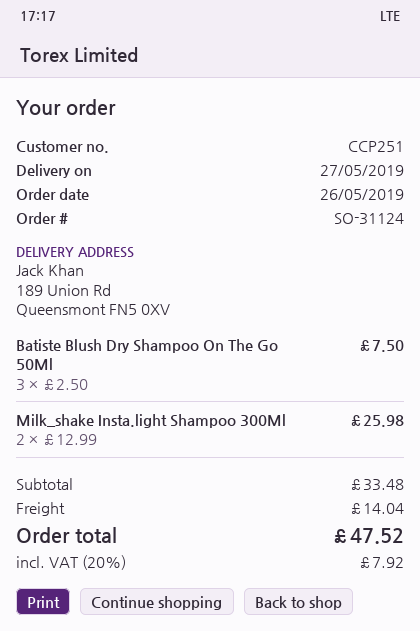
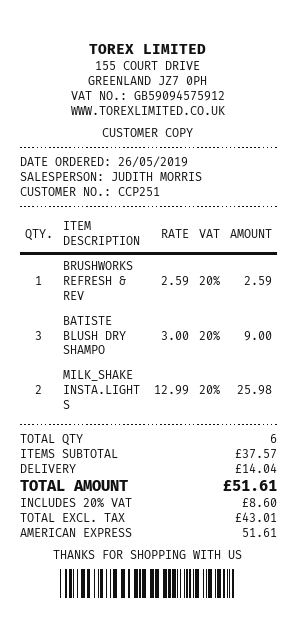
Batiste Blush Dry Shampoo On The Go 50Ml: 3 x 2.50 = 7.50 -> 3 x 3.00 = 9.00
BRUSHWORKS REFRESH & REV: none -> 1 x 2.59 = 2.59
subtotal: 33.48 -> 37.57
tax: 20% = 7.92 -> 20% = 8.60
total: 47.52 -> 51.61

